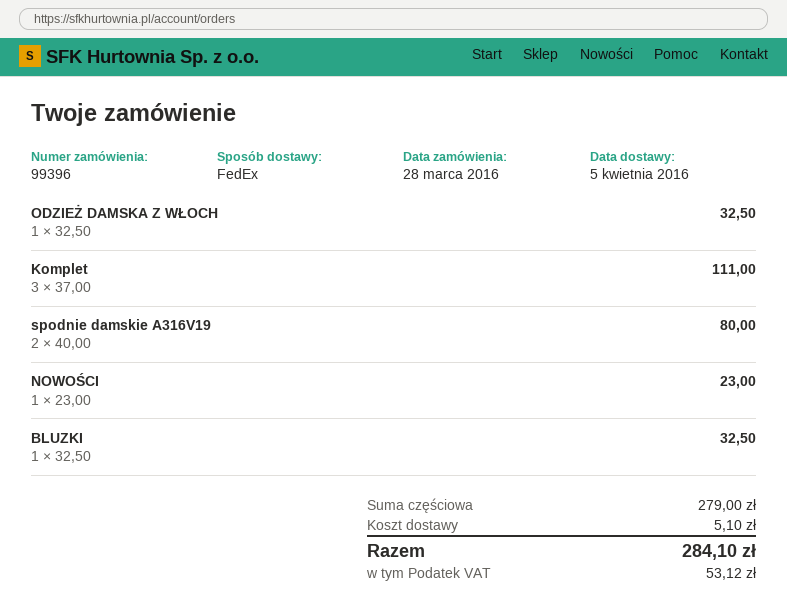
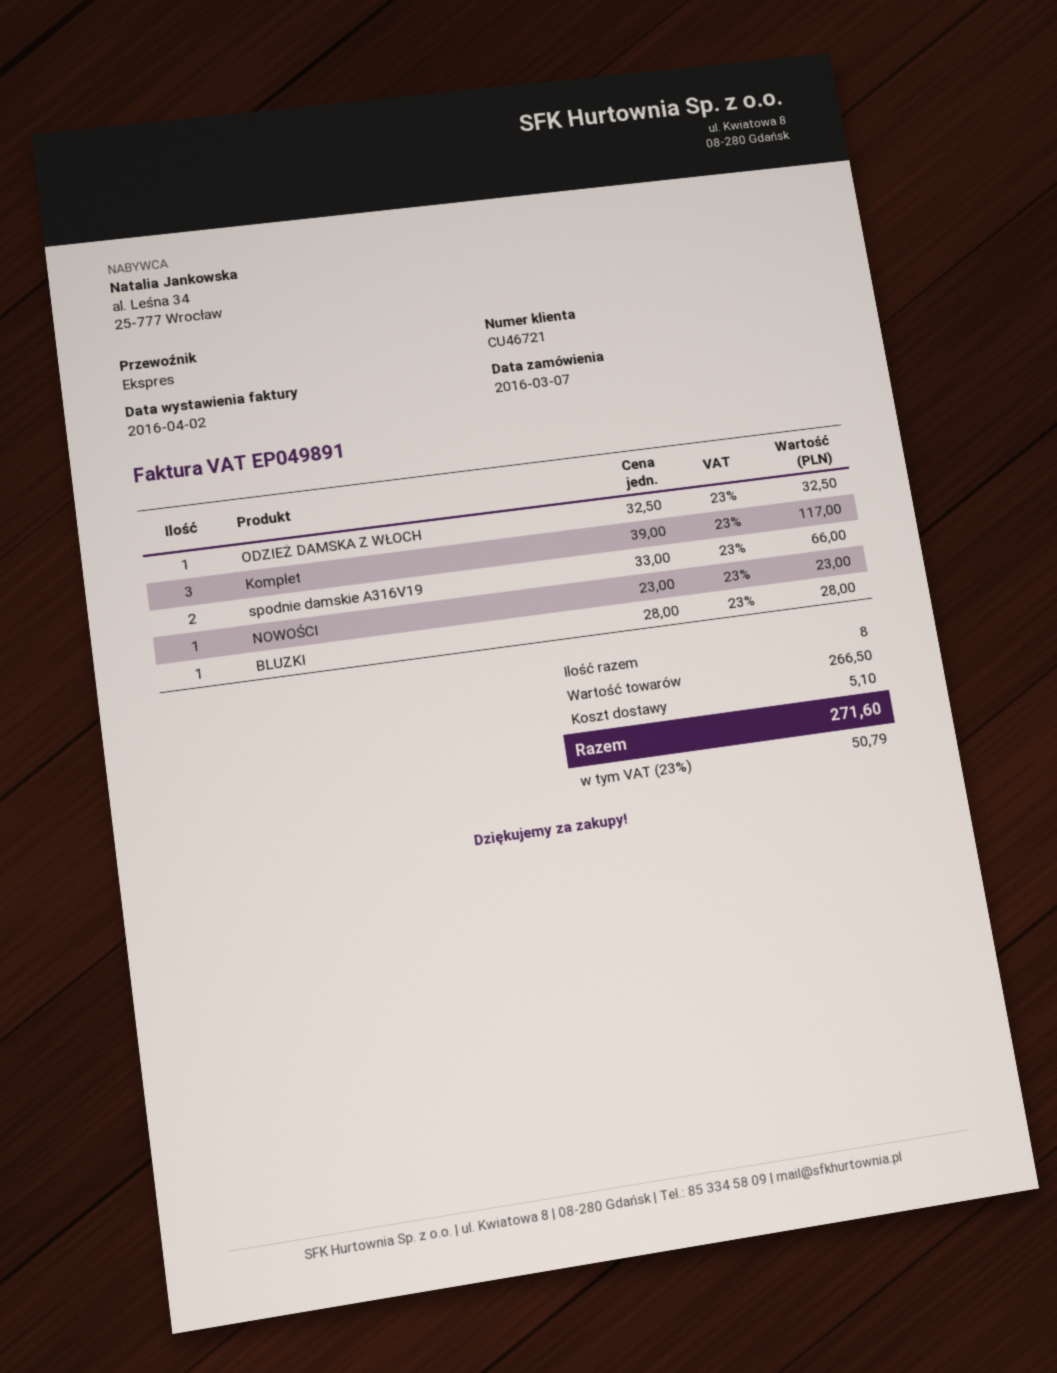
order date: 2016-03-28 -> 2016-03-07
shipping method: FedEx -> express
Komplet: 3 x 37.00 = 111.00 -> 3 x 39.00 = 117.00
spodnie damskie A316V19: 2 x 40.00 = 80.00 -> 2 x 33.00 = 66.00
BLUZKI: 1 x 32.50 = 32.50 -> 1 x 28.00 = 28.00
subtotal: 279.00 -> 266.50
tax: 53.12 -> 50.79
total: 284.10 -> 271.60

